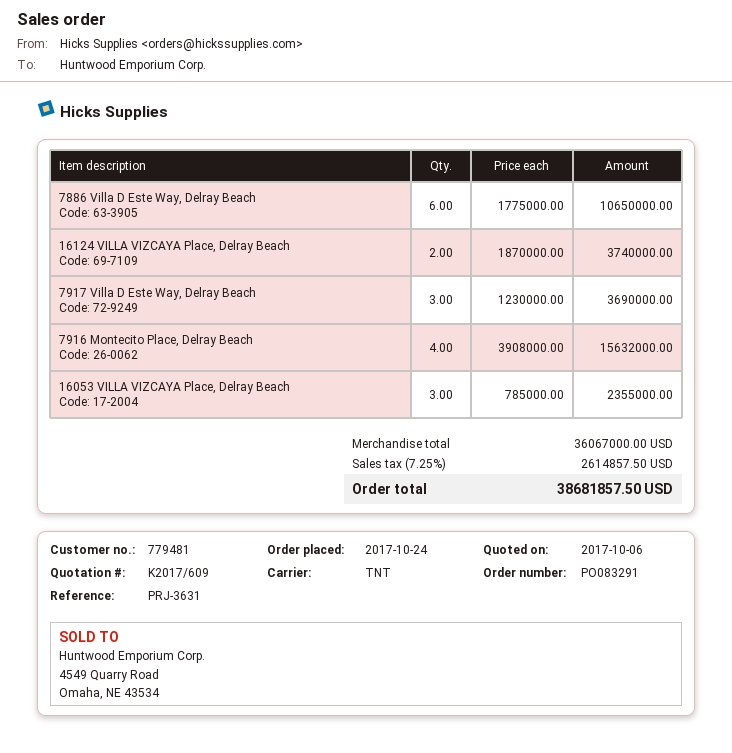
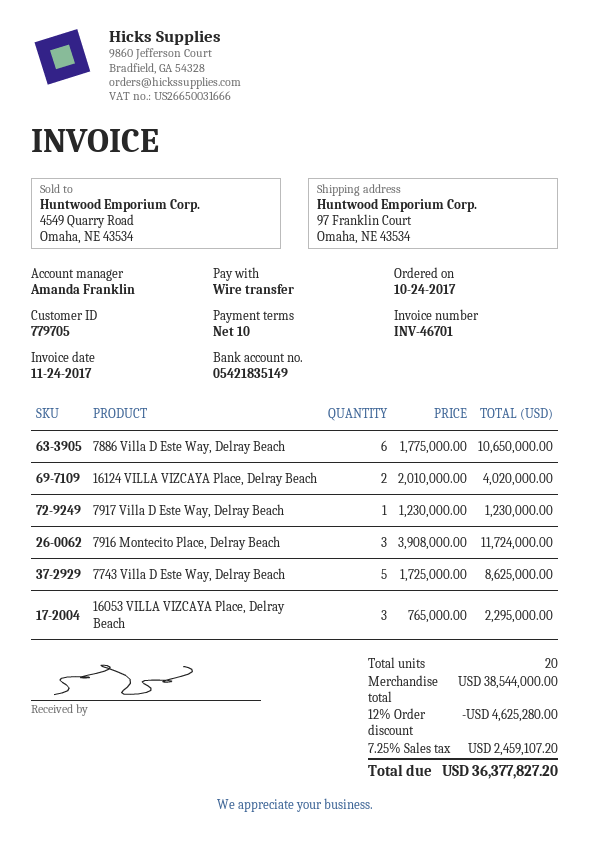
customer number: 779481 -> 779705
16124 VILLA VIZCAYA Place, Delray Beach: 2 x 1870000.00 = 3740000.00 -> 2 x 2010000.00 = 4020000.00
7917 Villa D Este Way, Delray Beach: 3 x 1230000.00 = 3690000.00 -> 1 x 1230000.00 = 1230000.00
7916 Montecito Place, Delray Beach: 4 x 3908000.00 = 15632000.00 -> 3 x 3908000.00 = 11724000.00
16053 VILLA VIZCAYA Place, Delray Beach: 3 x 785000.00 = 2355000.00 -> 3 x 765000.00 = 2295000.00
7743 Villa D Este Way, Delray Beach: none -> 5 x 1725000.00 = 8625000.00
subtotal: 36067000.00 -> 38544000.00
discount: none -> 12% = 4625280.00
tax: 7.25% = 2614857.50 -> 7.25% = 2459107.20
total: 38681857.50 -> 36377827.20

